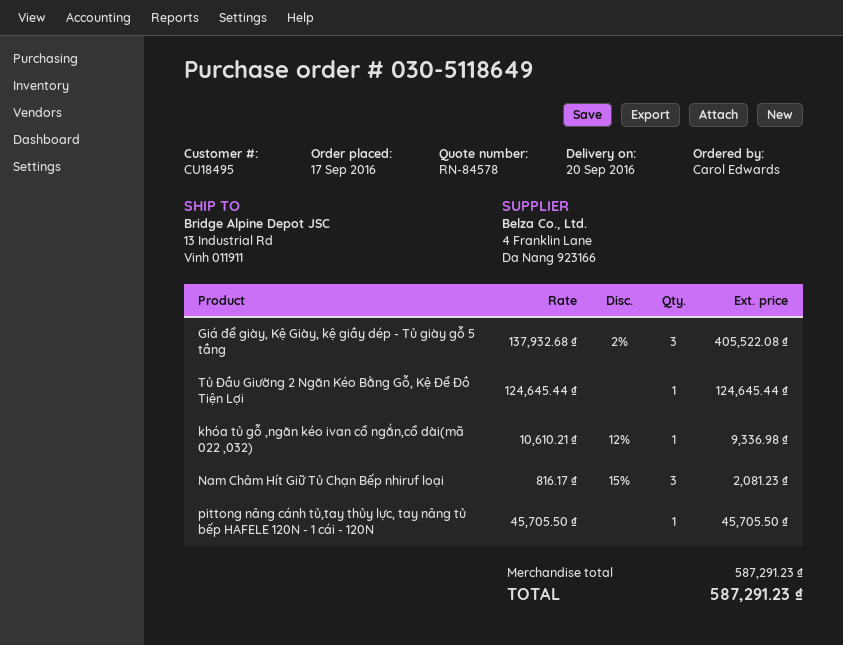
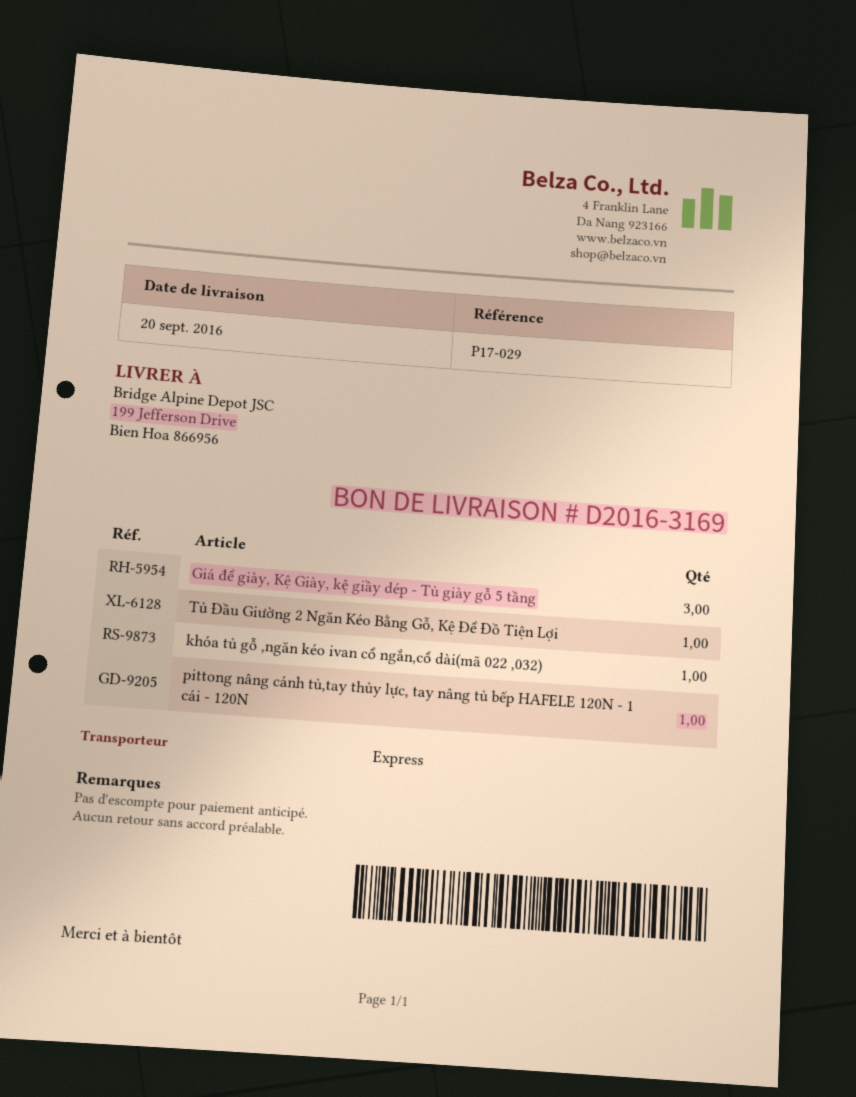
ship to: 13 Industrial Rd, Vinh 011911 -> 199 Jefferson Drive, Bien Hoa 866956
Nam Châm Hít Giữ Tủ Chạn Bếp nhiruf loại: 3 -> none

